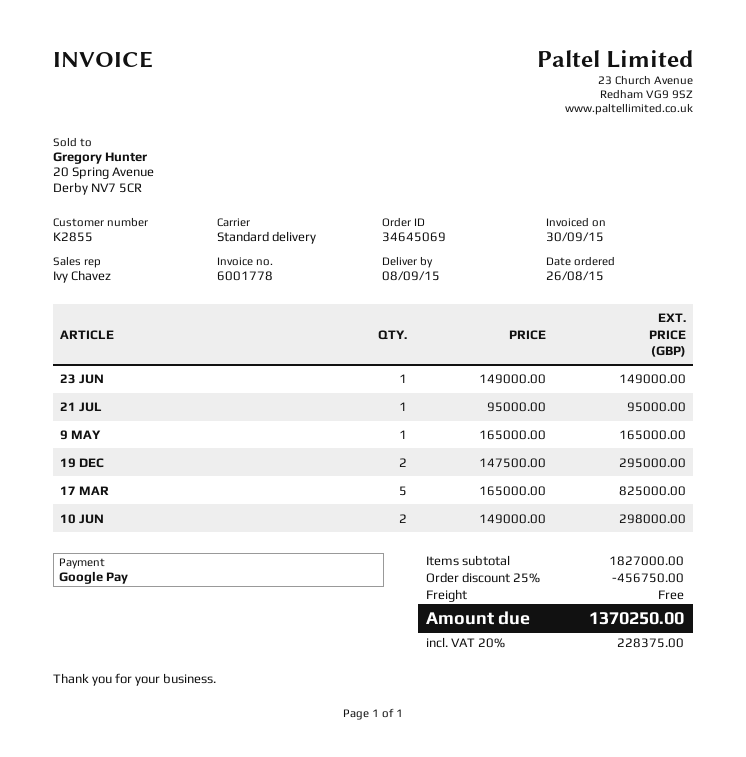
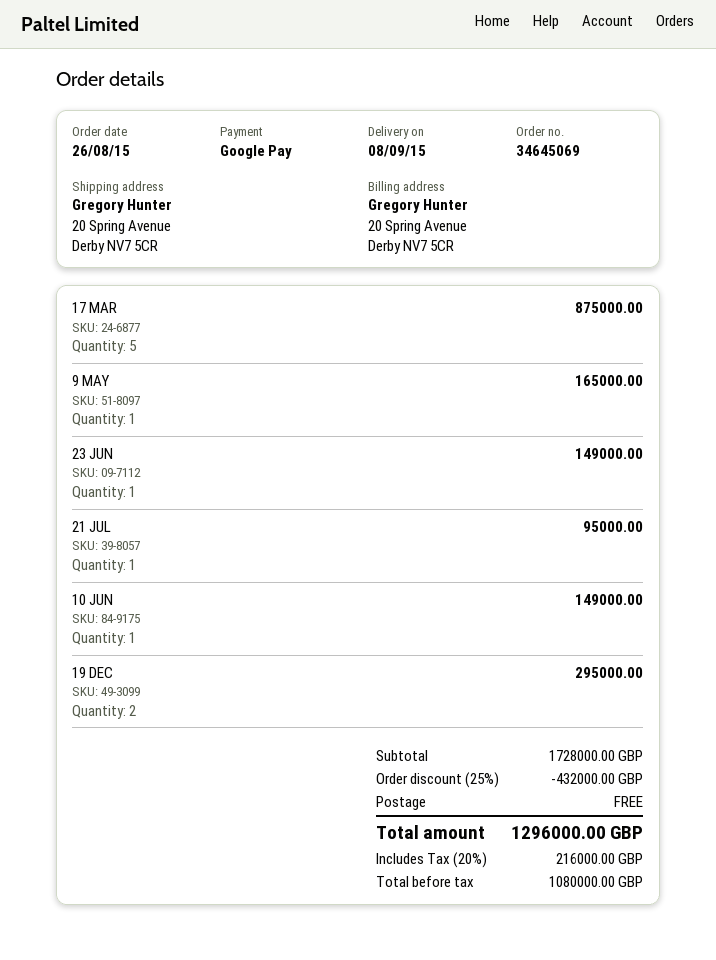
17 MAR: 5 for 825000.00 -> 5 for 875000.00
10 JUN: 2 for 298000.00 -> 1 for 149000.00
subtotal: 1827000.00 -> 1728000.00
discount: 25% = 456750.00 -> 25% = 432000.00
tax: 20% = 228375.00 -> 20% = 216000.00
total: 1370250.00 -> 1296000.00

